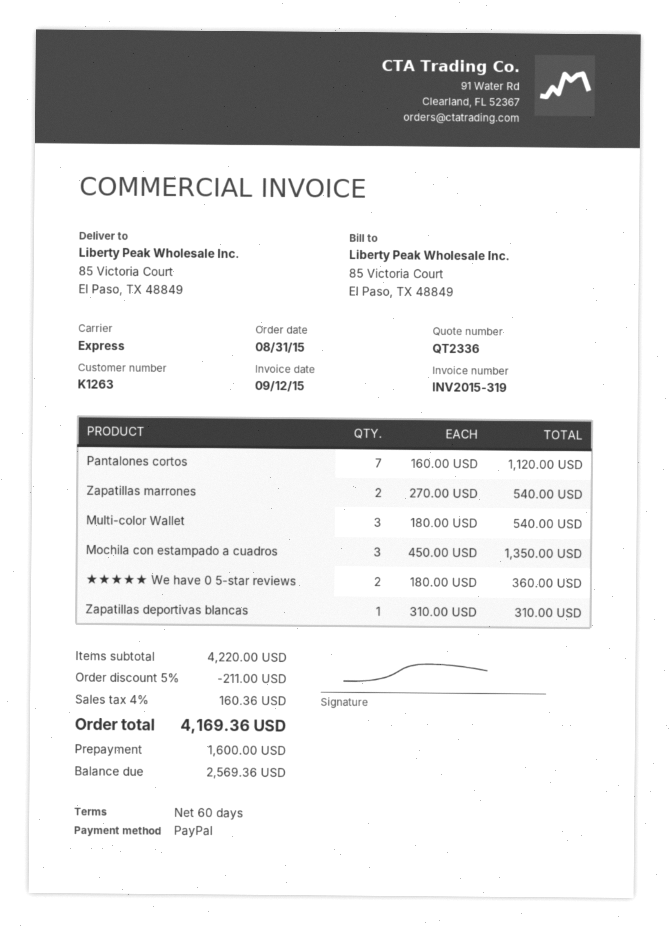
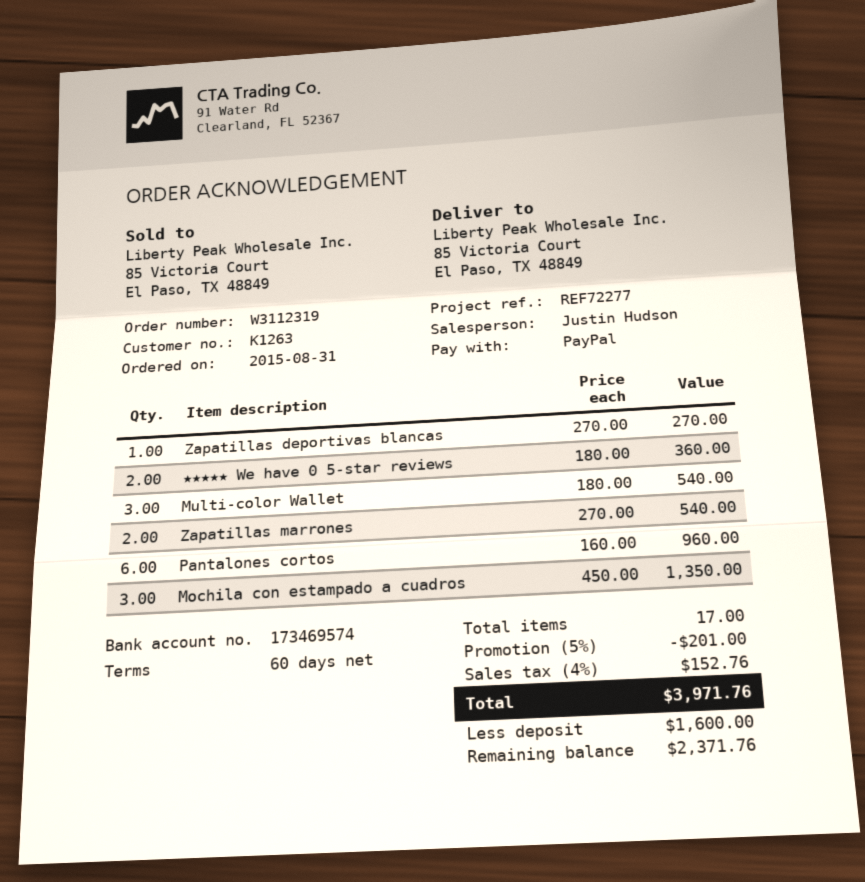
Pantalones cortos: 7 x 160.00 = 1120.00 -> 6 x 160.00 = 960.00
Zapatillas deportivas blancas: 1 x 310.00 = 310.00 -> 1 x 270.00 = 270.00
discount: 5% = 211.00 -> 5% = 201.00
tax: 4% = 160.36 -> 4% = 152.76
total: 4169.36 -> 3971.76
balance: 2569.36 -> 2371.76

